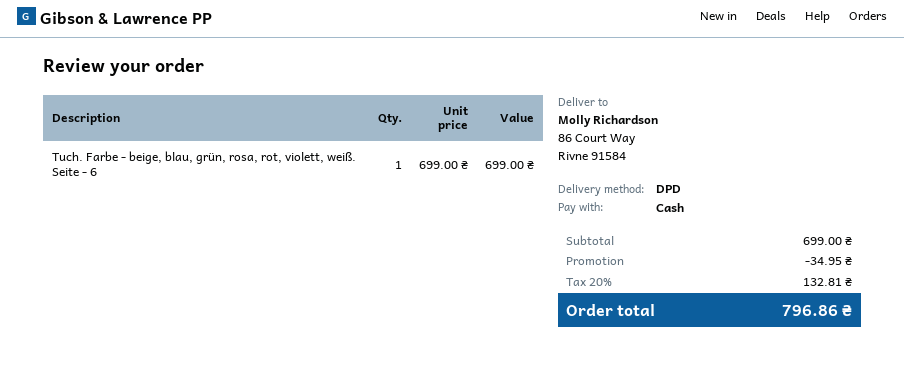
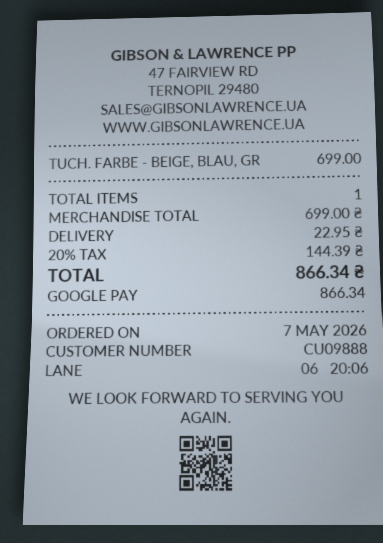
payment method: cash -> Google Pay
discount: 34.95 -> none
shipping: none -> 22.95
tax: 20% = 132.81 -> 20% = 144.39
total: 796.86 -> 866.34

